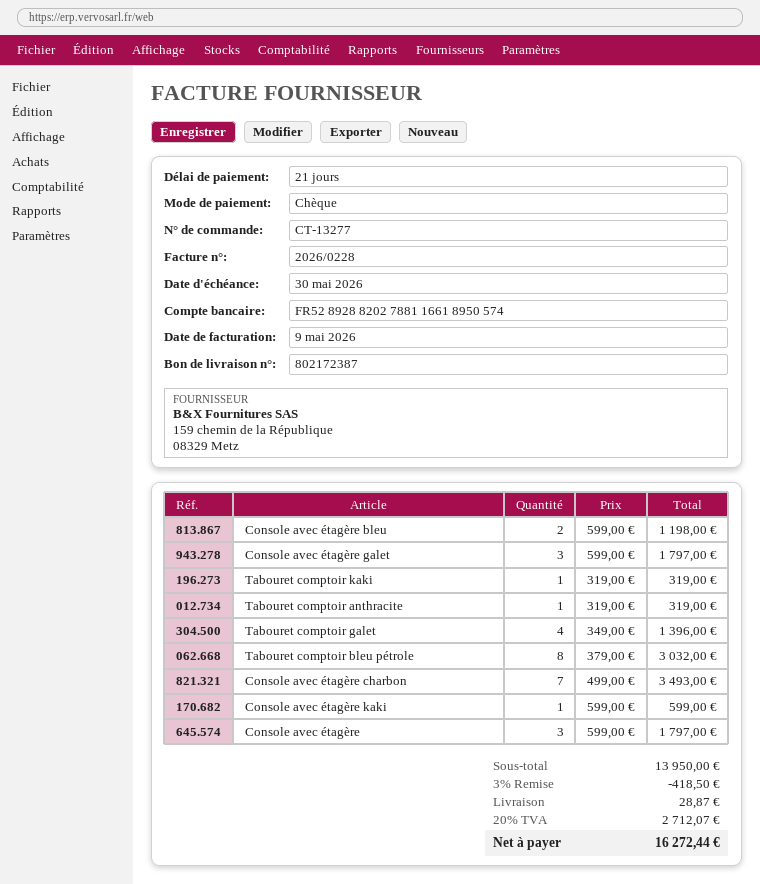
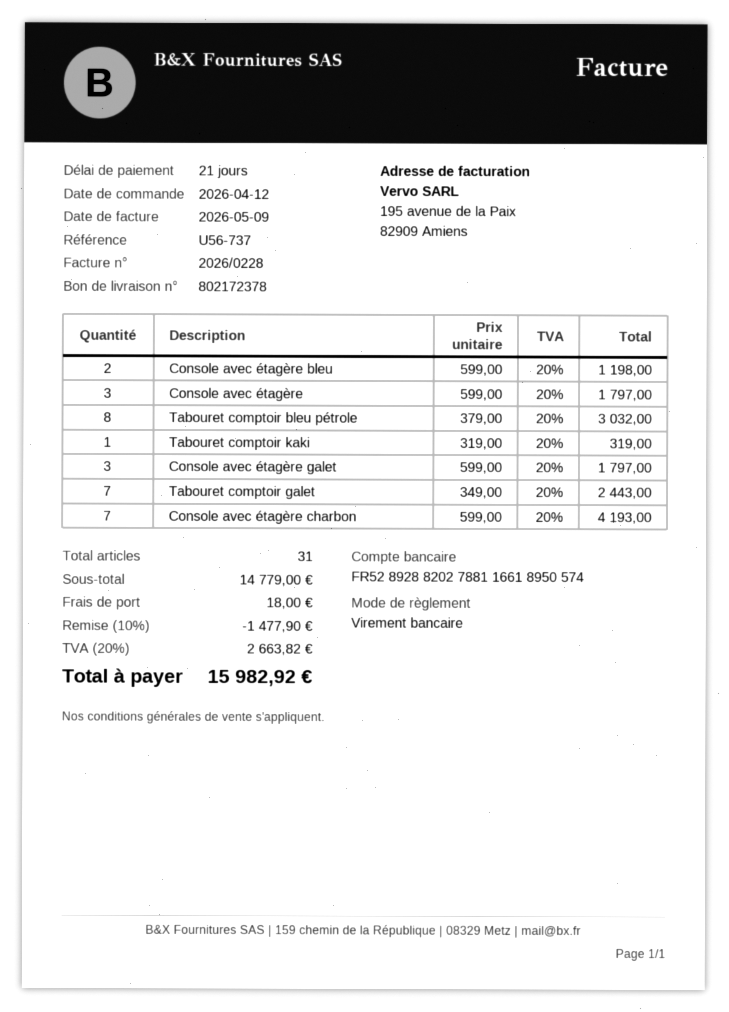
delivery note number: 802172387 -> 802172378
payment method: cheque -> bank transfer
Tabouret comptoir anthracite: 1 x 319.00 = 319.00 -> none
Tabouret comptoir galet: 4 x 349.00 = 1396.00 -> 7 x 349.00 = 2443.00
Console avec étagère charbon: 7 x 499.00 = 3493.00 -> 7 x 599.00 = 4193.00
Console avec étagère kaki: 1 x 599.00 = 599.00 -> none
subtotal: 13950.00 -> 14779.00
discount: 3% = 418.50 -> 10% = 1477.90
shipping: 28.87 -> 18.00
tax: 20% = 2712.07 -> 20% = 2663.82
total: 16272.44 -> 15982.92

